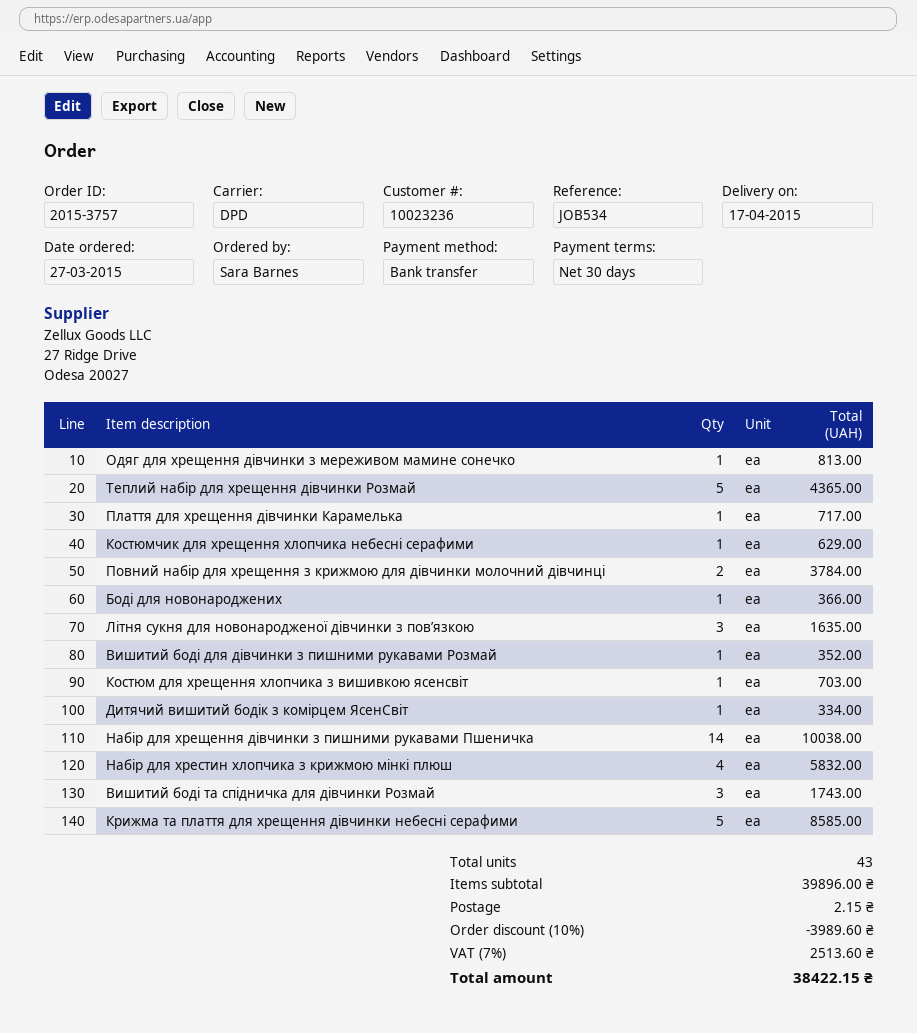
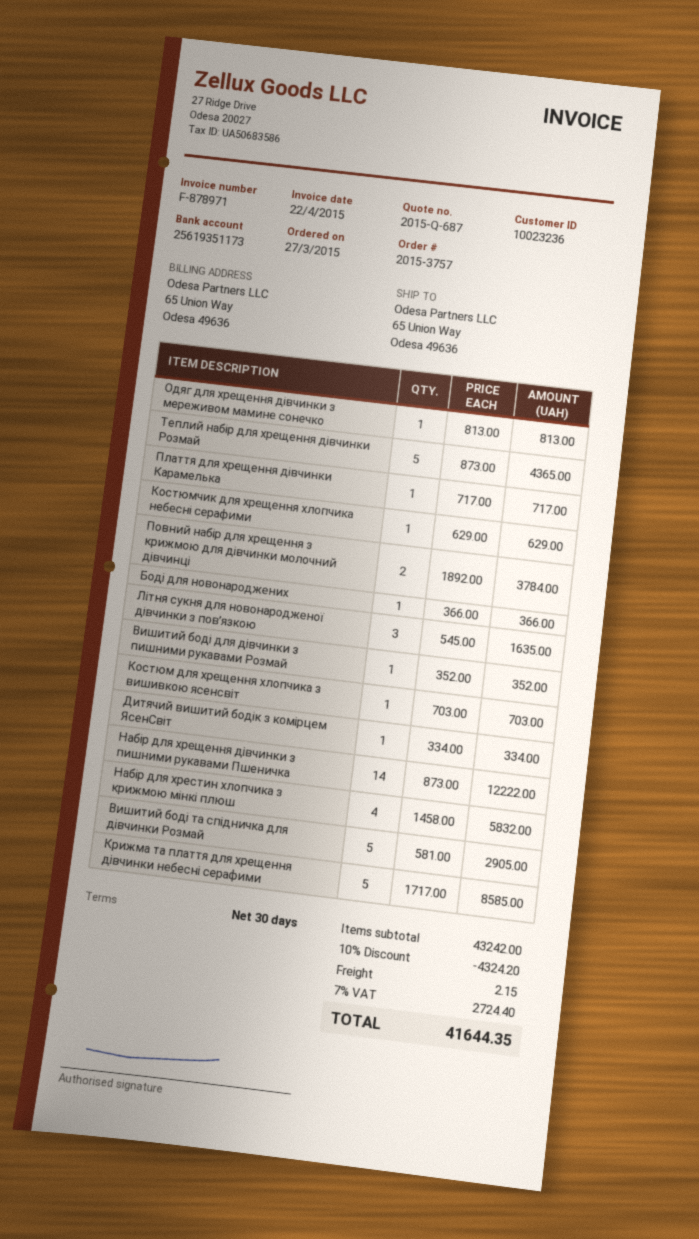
Набір для хрещення дівчинки з пишними рукавами Пшеничка: 14 for 10038.00 -> 14 for 12222.00
Вишитий боді та спідничка для дівчинки Розмай: 3 for 1743.00 -> 5 for 2905.00
subtotal: 39896.00 -> 43242.00
discount: 10% = 3989.60 -> 10% = 4324.20
tax: 7% = 2513.60 -> 7% = 2724.40
total: 38422.15 -> 41644.35

